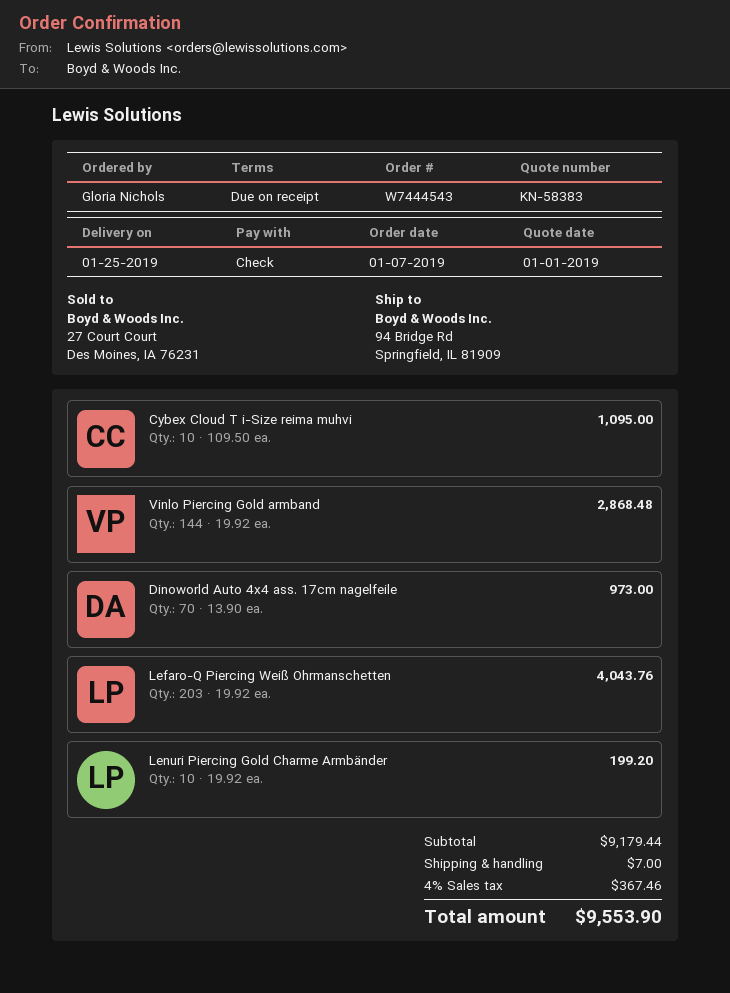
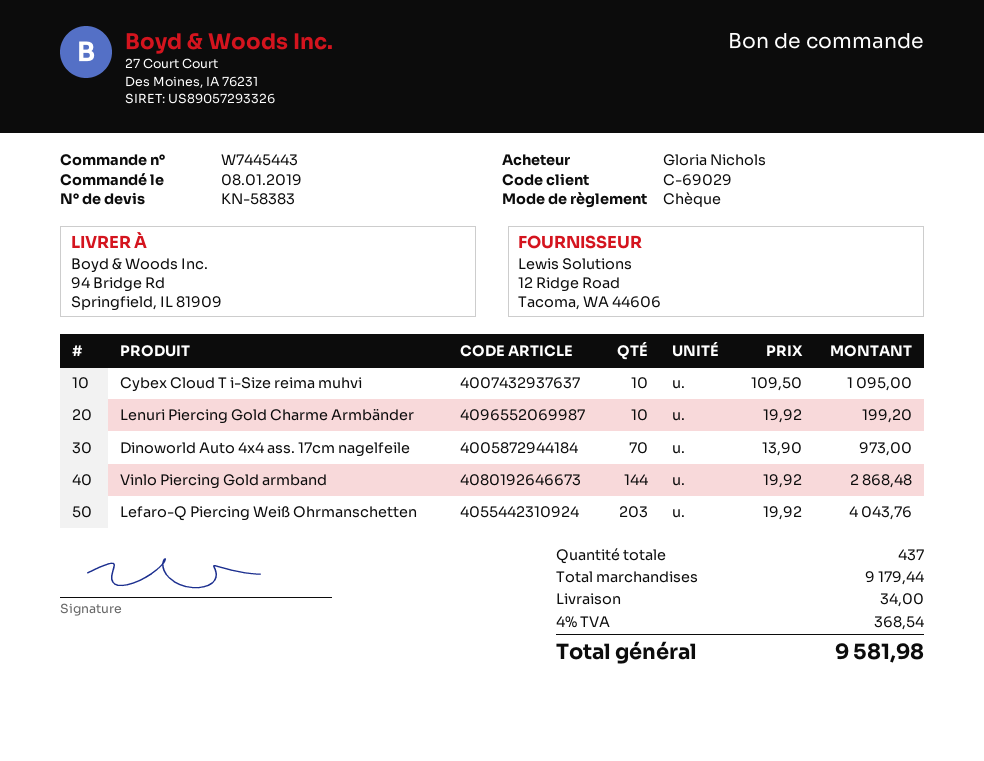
order number: W7444543 -> W7445443
order date: 2019-01-07 -> 2019-01-08
shipping: 7.00 -> 34.00
tax: 4% = 367.46 -> 4% = 368.54
total: 9553.90 -> 9581.98

